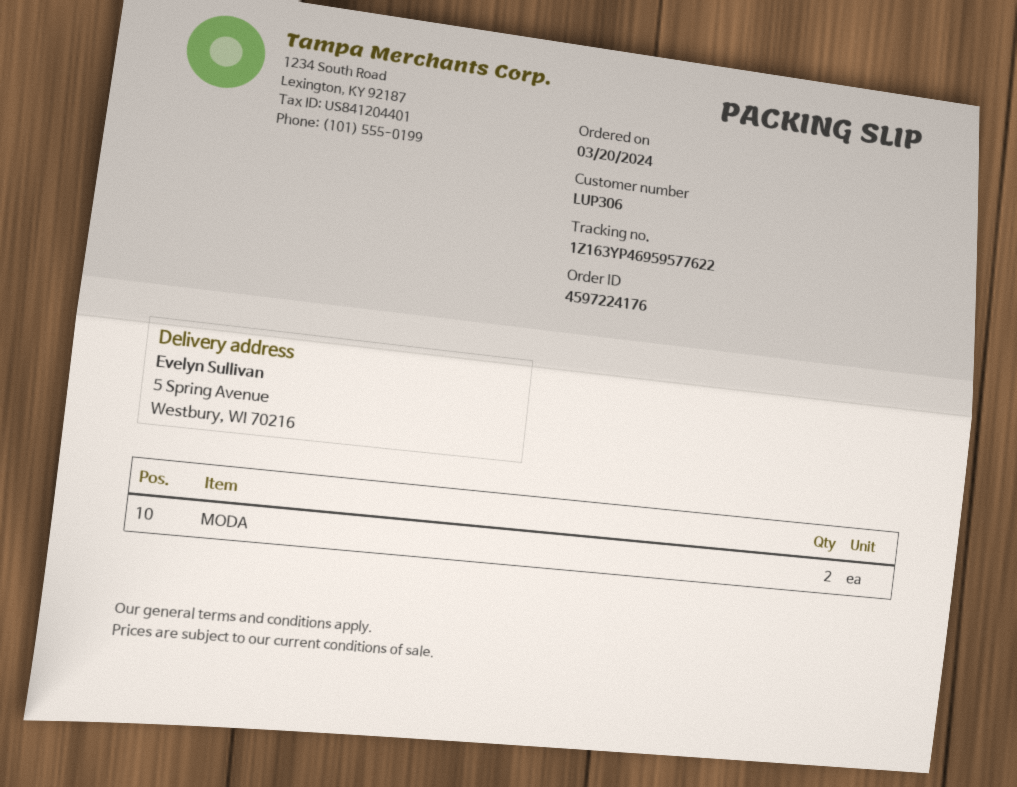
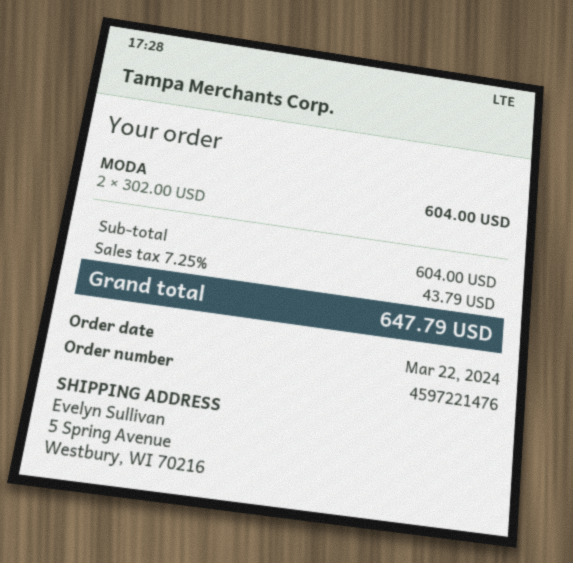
order number: 4597224176 -> 4597221476
order date: 2024-03-20 -> 2024-03-22

